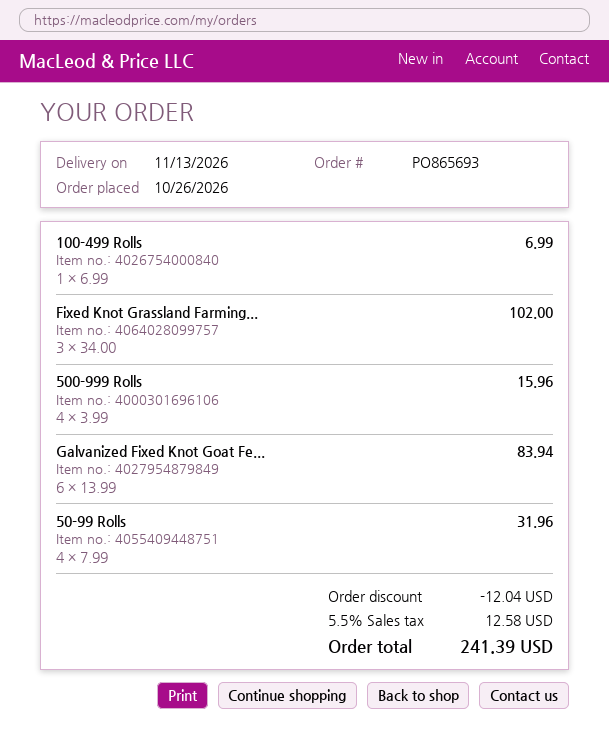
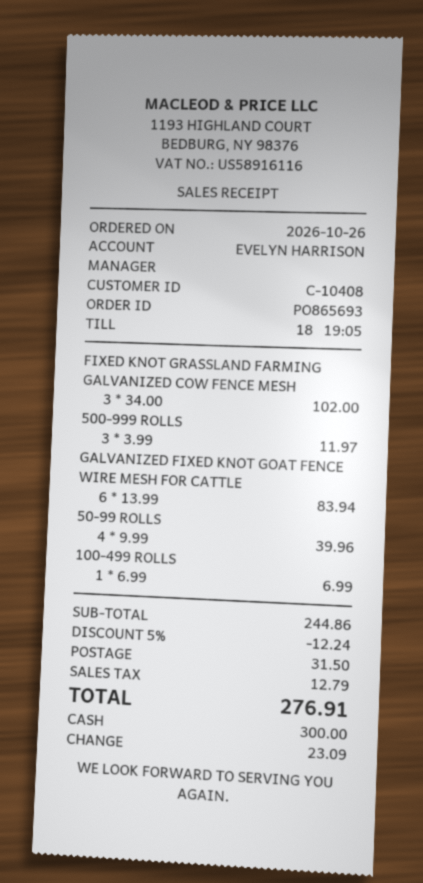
500-999 Rolls: 4 x 3.99 = 15.96 -> 3 x 3.99 = 11.97
50-99 Rolls: 4 x 7.99 = 31.96 -> 4 x 9.99 = 39.96
discount: 12.04 -> 12.24
shipping: none -> 31.50
tax: 12.58 -> 12.79
total: 241.39 -> 276.91

